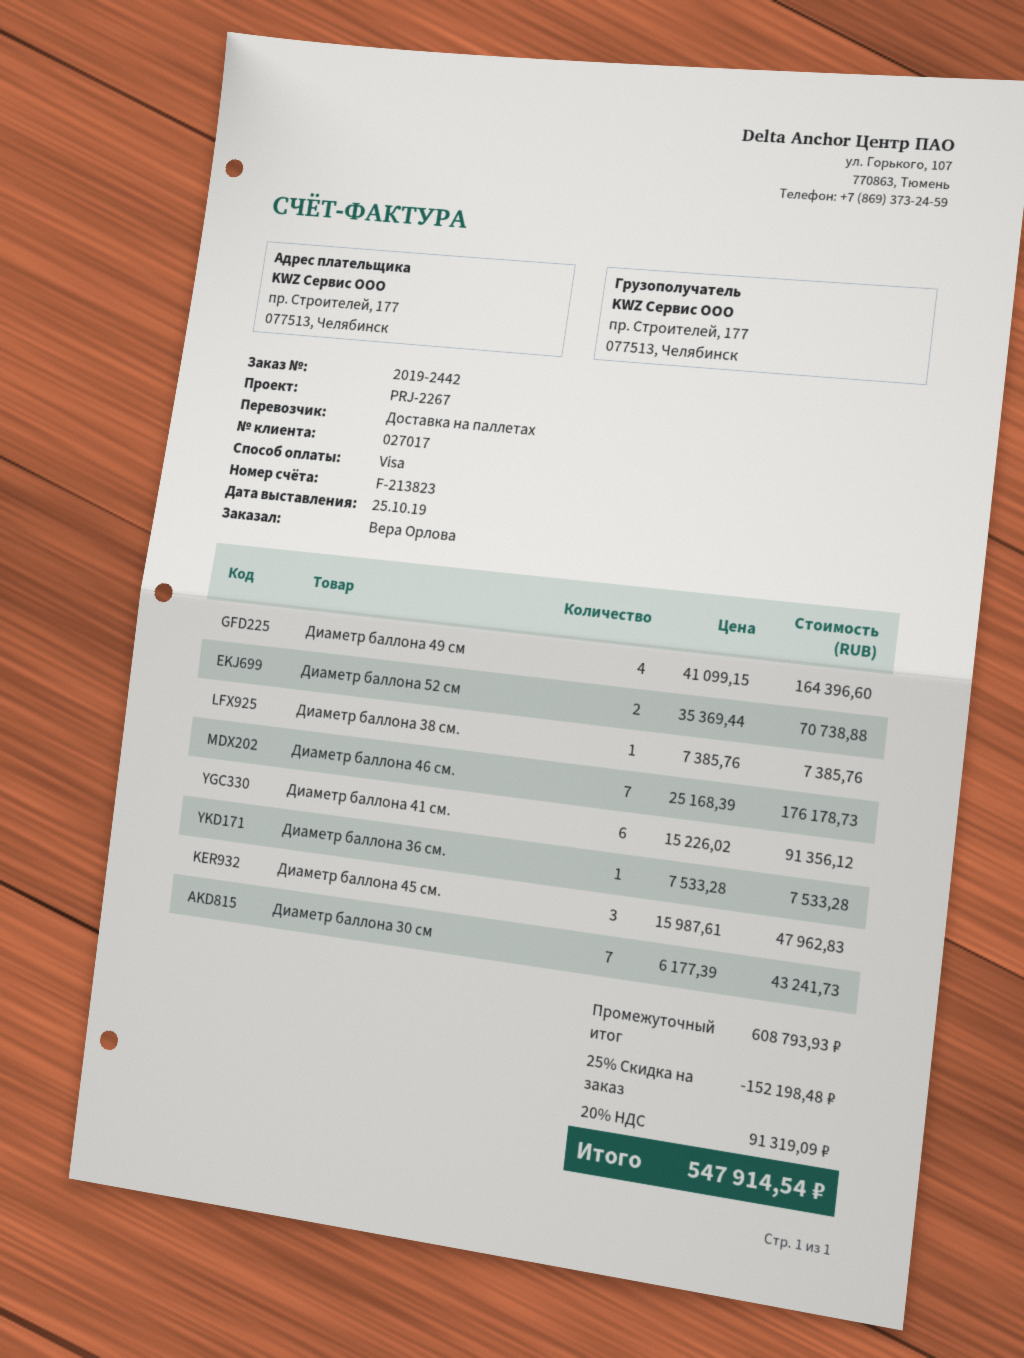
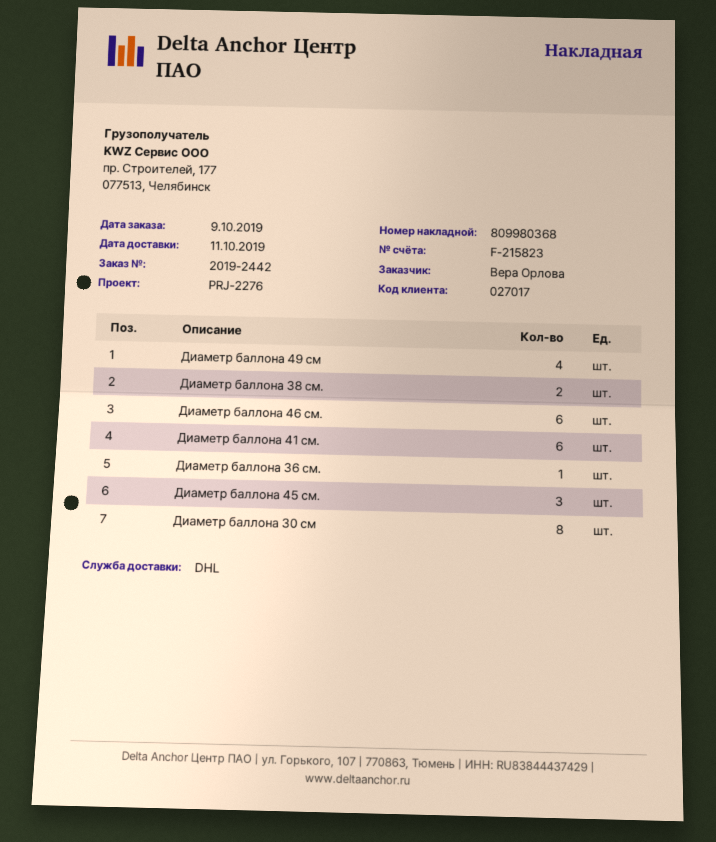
invoice number: F-213823 -> F-215823
reference: PRJ-2267 -> PRJ-2276
shipping method: pallet freight -> DHL
Диаметр баллона 52 см: 2 -> none
Диаметр баллона 38 см.: 1 -> 2
Диаметр баллона 46 см.: 7 -> 6
Диаметр баллона 30 см: 7 -> 8

